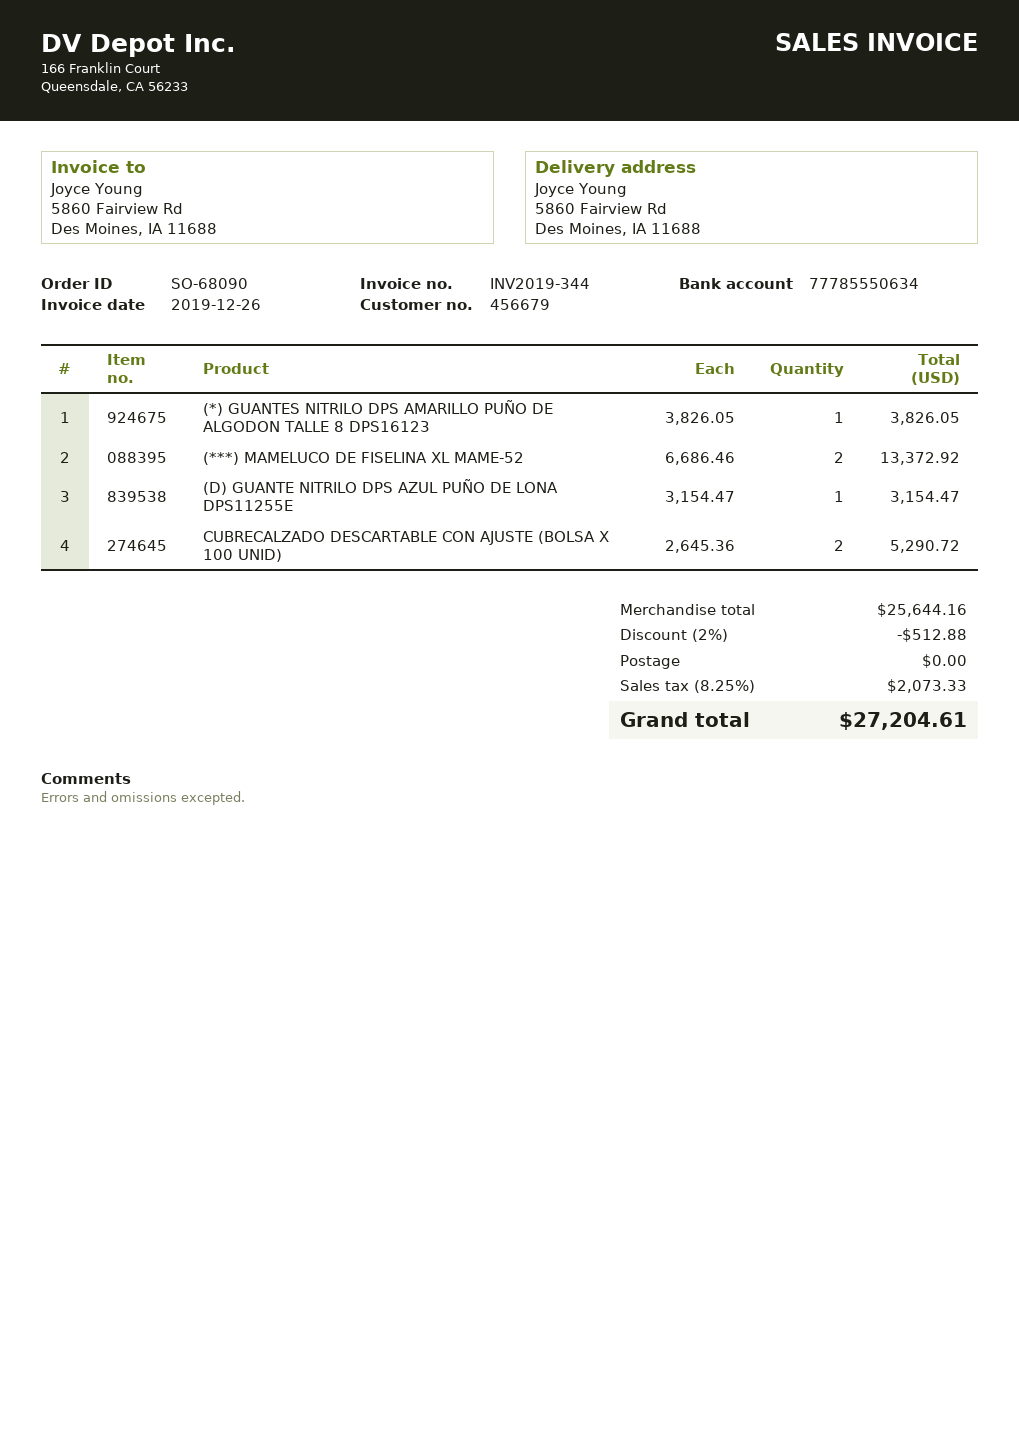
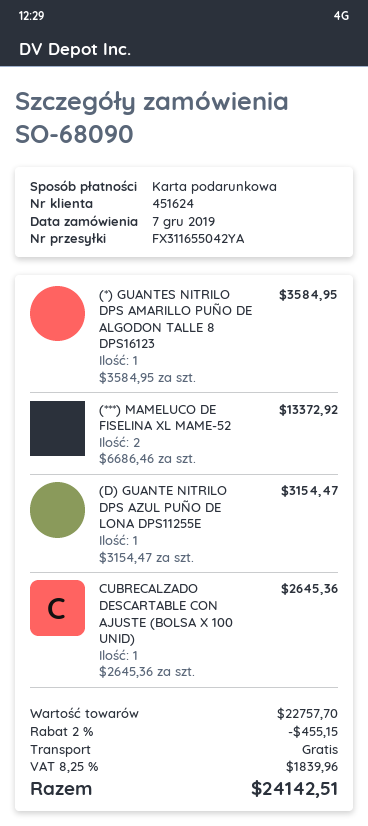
customer number: 456679 -> 451624
(*) GUANTES NITRILO DPS AMARILLO PUÑO DE ALGODON TALLE 8 DPS16123: 1 x 3826.05 = 3826.05 -> 1 x 3584.95 = 3584.95
CUBRECALZADO DESCARTABLE CON AJUSTE (BOLSA X 100 UNID): 2 x 2645.36 = 5290.72 -> 1 x 2645.36 = 2645.36
subtotal: 25644.16 -> 22757.70
discount: 2% = 512.88 -> 2% = 455.15
tax: 8.25% = 2073.33 -> 8.25% = 1839.96
total: 27204.61 -> 24142.51

